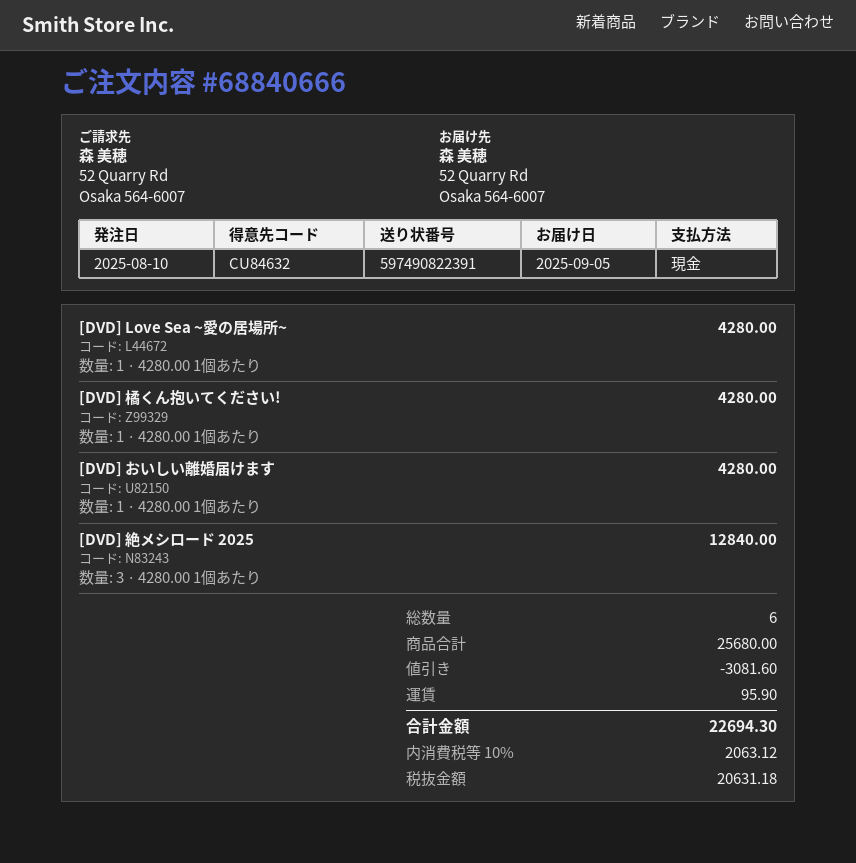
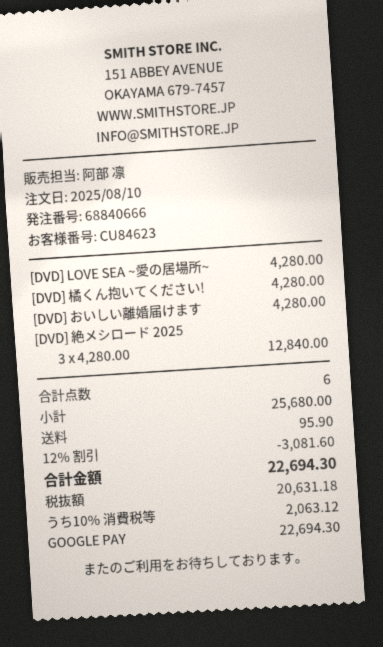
customer number: CU84632 -> CU84623
payment method: cash -> Google Pay

